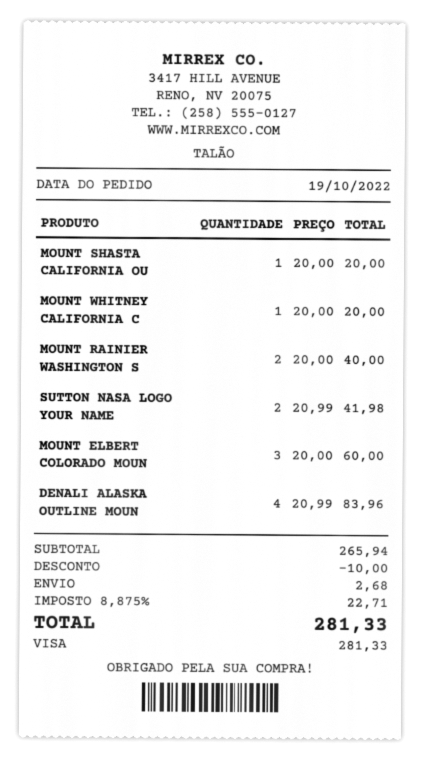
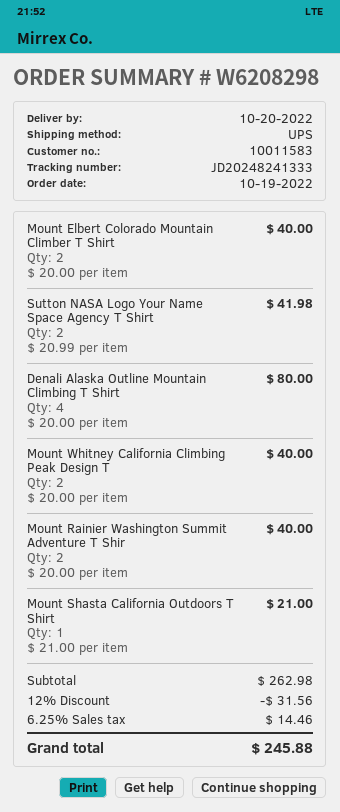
MOUNT SHASTA CALIFORNIA OU: 1 x 20.00 = 20.00 -> 1 x 21.00 = 21.00
MOUNT WHITNEY CALIFORNIA C: 1 x 20.00 = 20.00 -> 2 x 20.00 = 40.00
MOUNT ELBERT COLORADO MOUN: 3 x 20.00 = 60.00 -> 2 x 20.00 = 40.00
DENALI ALASKA OUTLINE MOUN: 4 x 20.99 = 83.96 -> 4 x 20.00 = 80.00
subtotal: 265.94 -> 262.98
discount: 10.00 -> 31.56
shipping: 2.68 -> none
tax: 8.875% = 22.71 -> 6.25% = 14.46
total: 281.33 -> 245.88

